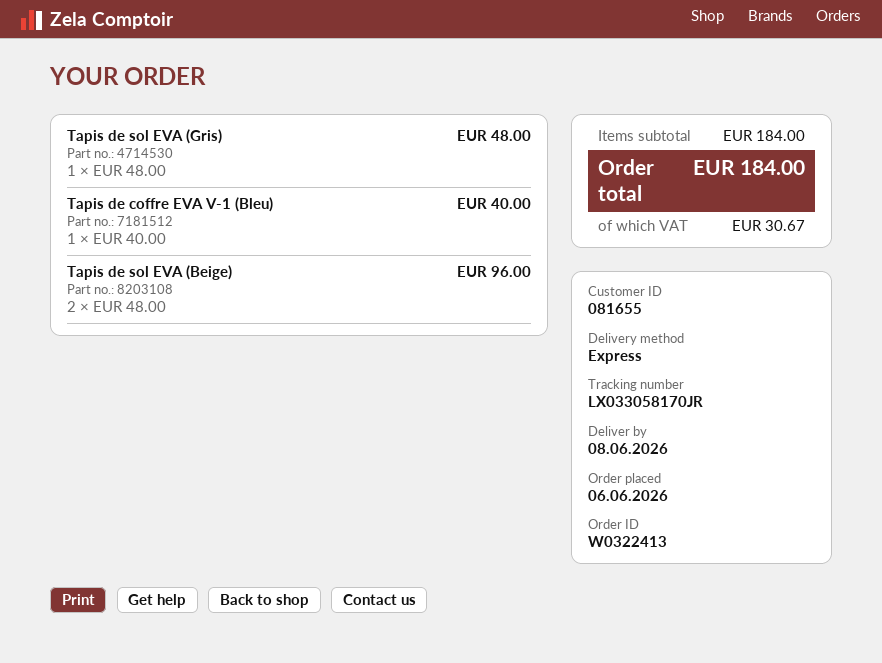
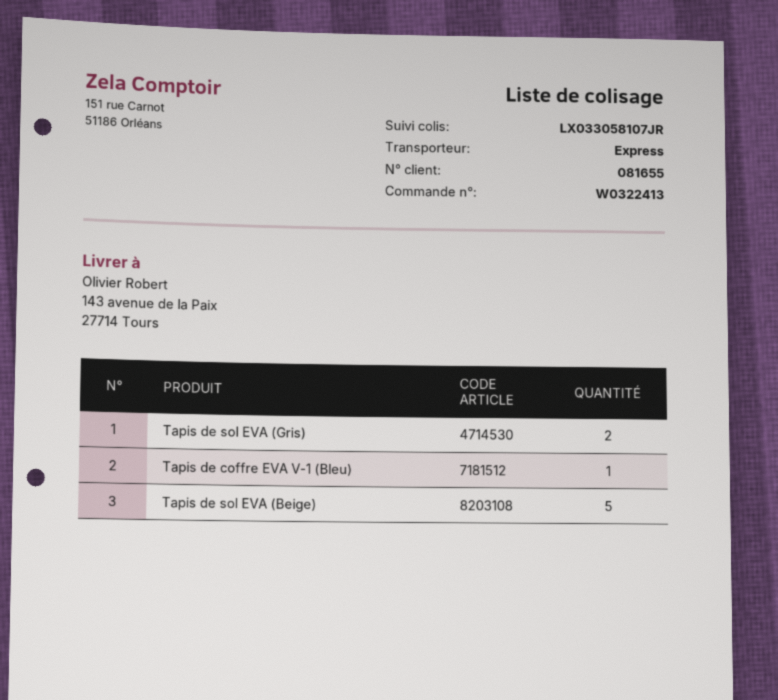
tracking number: LX033058170JR -> LX033058107JR
Tapis de sol EVA (Gris): 1 -> 2
Tapis de sol EVA (Beige): 2 -> 5

